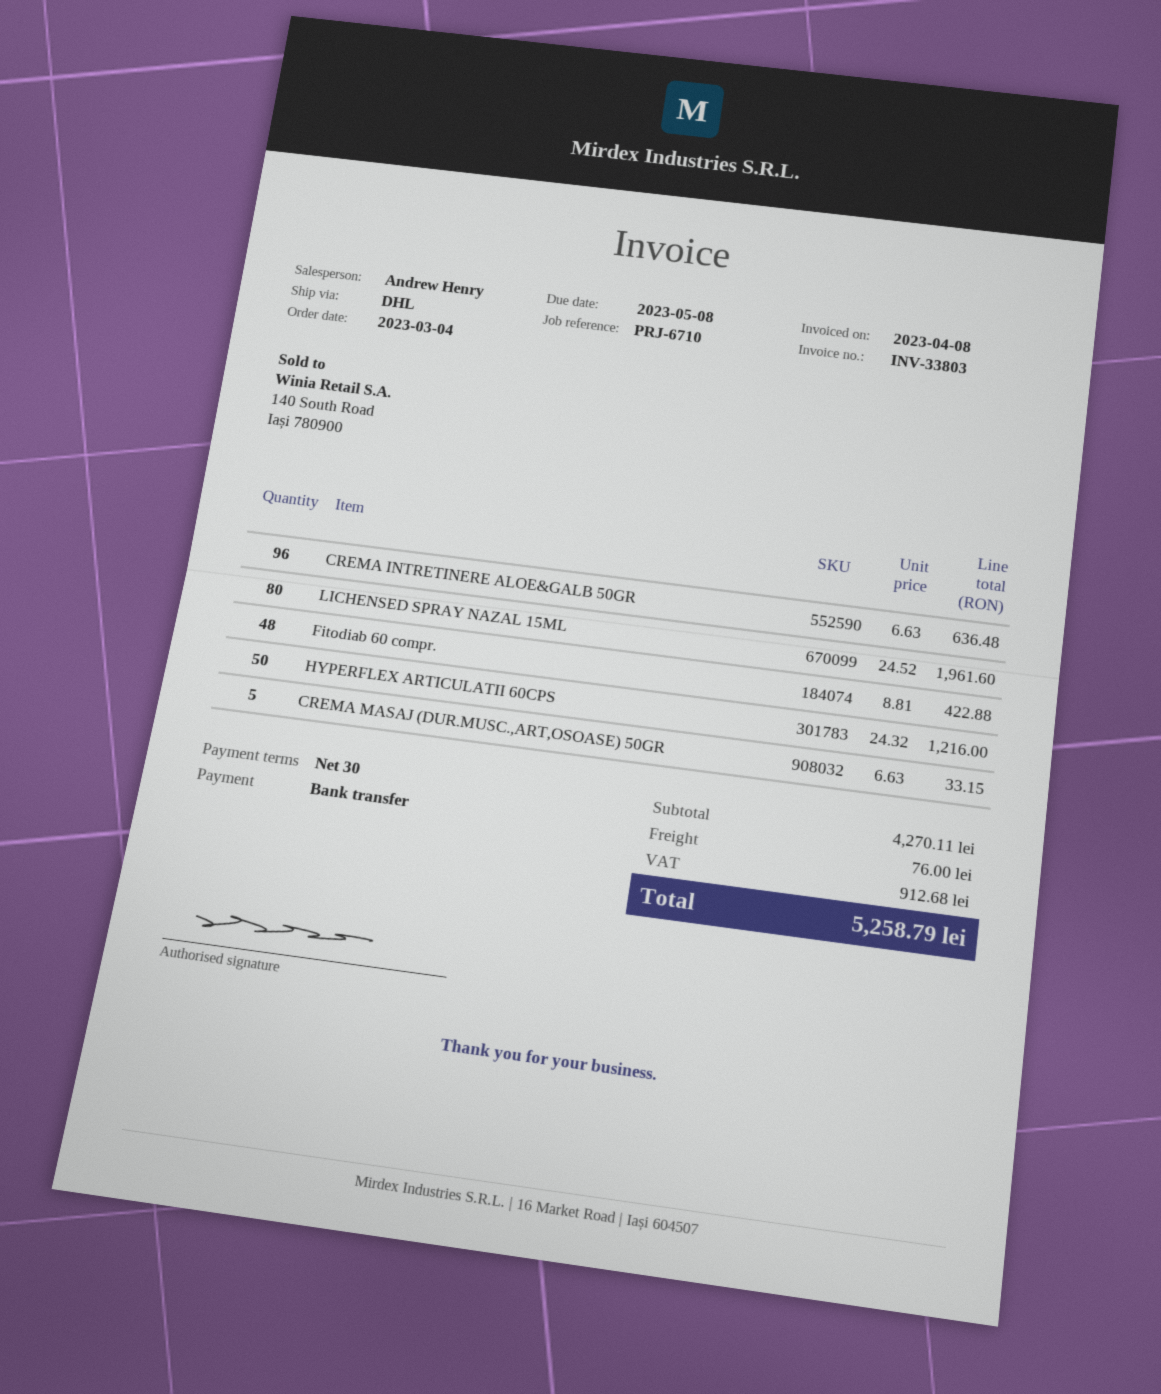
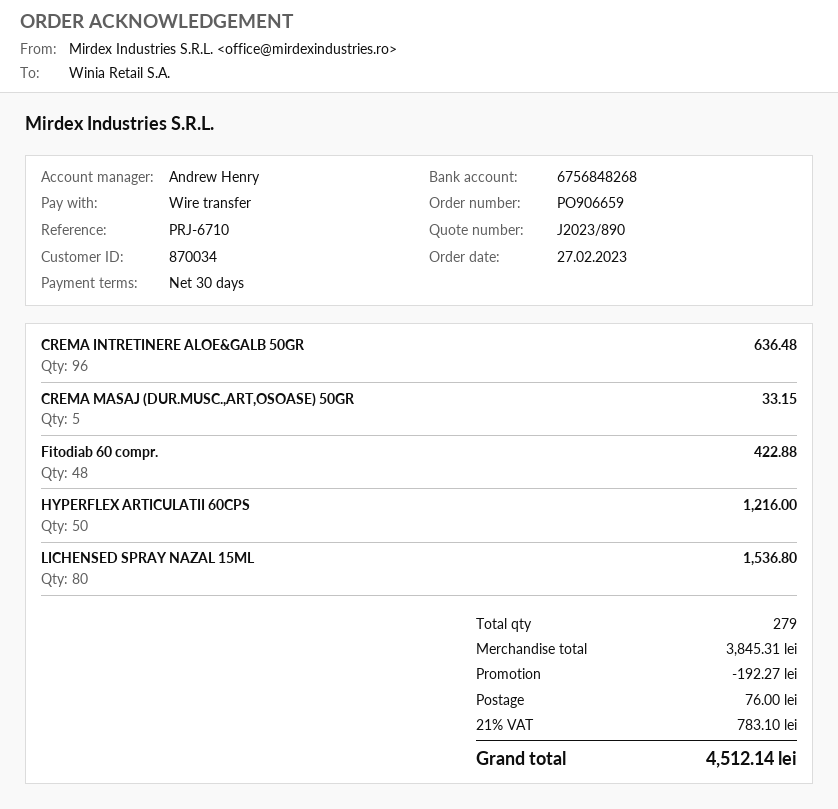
order date: 2023-03-04 -> 2023-02-27
LICHENSED SPRAY NAZAL 15ML: 80 for 1961.60 -> 80 for 1536.80
subtotal: 4270.11 -> 3845.31
discount: none -> 192.27
tax: 912.68 -> 783.10
total: 5258.79 -> 4512.14

